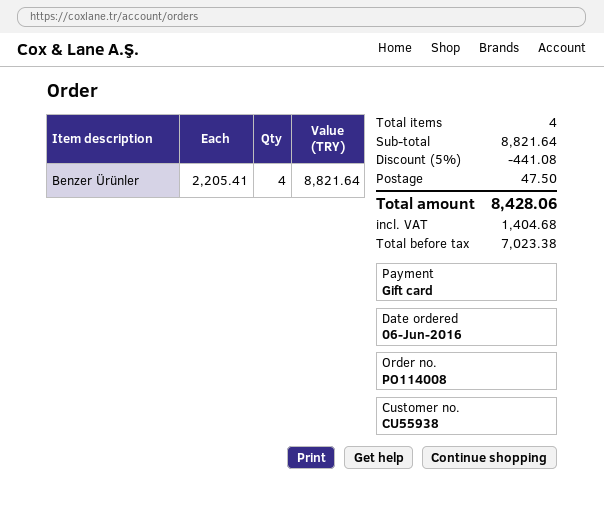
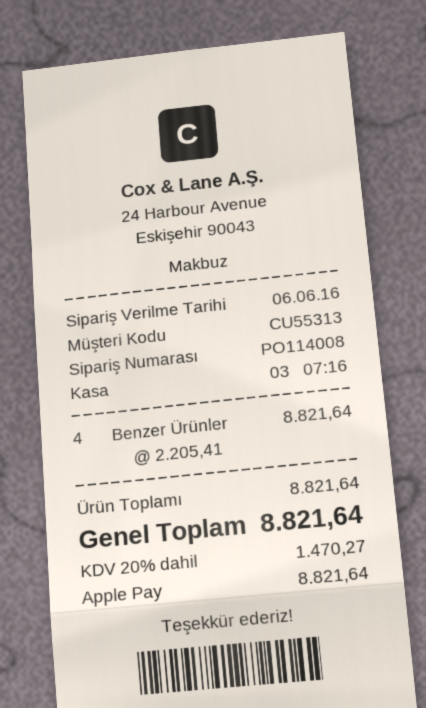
customer number: CU55938 -> CU55313
payment method: gift card -> Apple Pay
discount: 5% = 441.08 -> none
shipping: 47.50 -> none
tax: 1404.68 -> 1470.27
total: 8428.06 -> 8821.64

